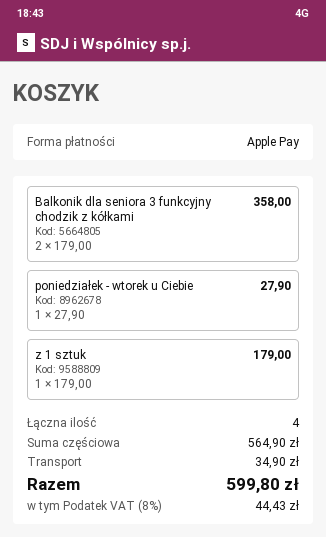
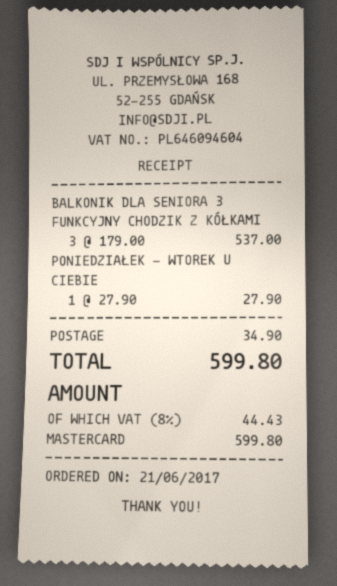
payment method: Apple Pay -> Mastercard
Balkonik dla seniora 3 funkcyjny chodzik z kółkami: 2 x 179.00 = 358.00 -> 3 x 179.00 = 537.00
z 1 sztuk: 1 x 179.00 = 179.00 -> none

